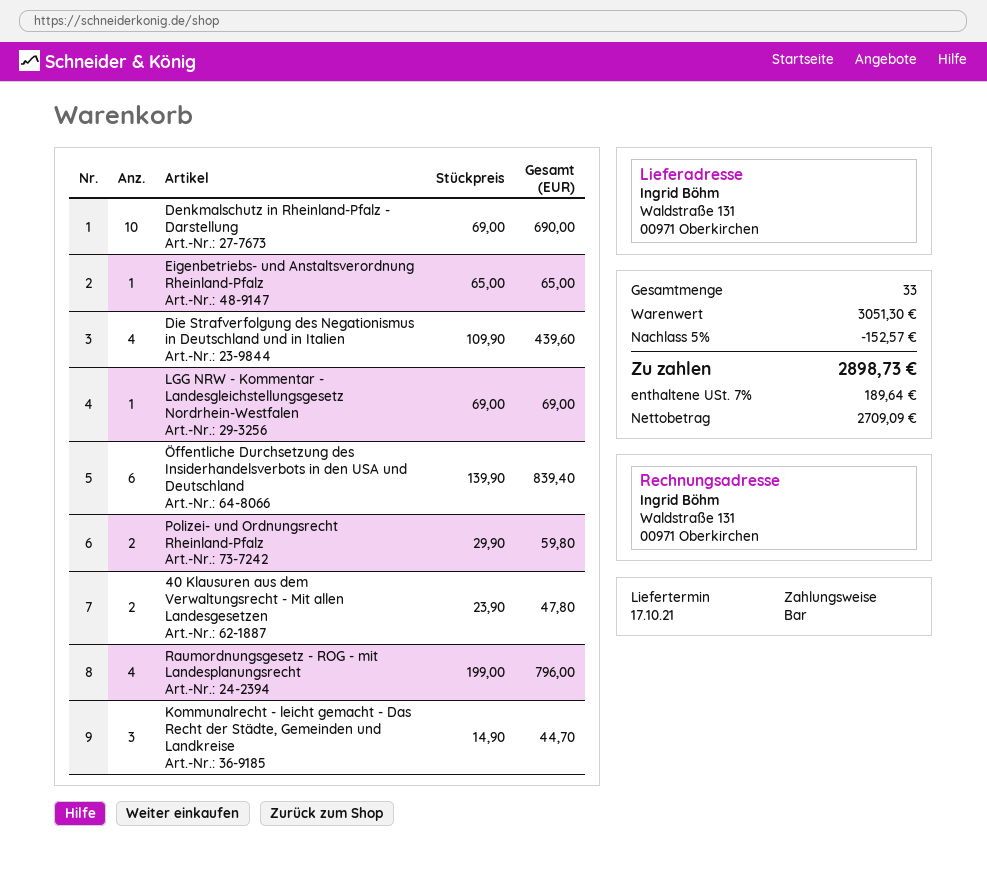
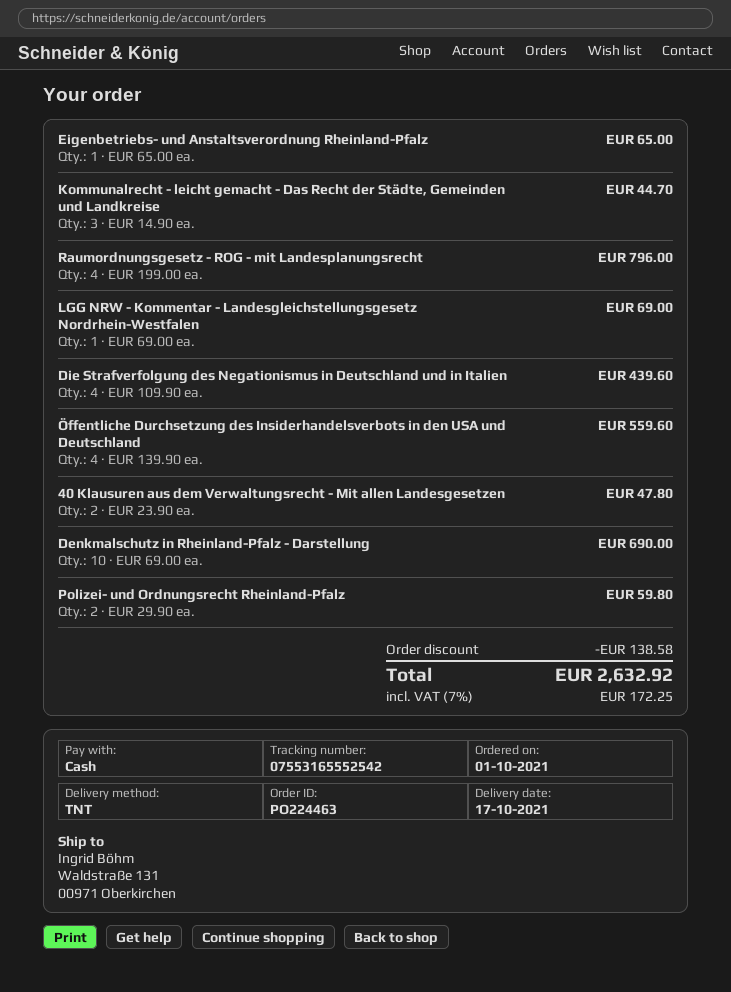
Öffentliche Durchsetzung des Insiderhandelsverbots in den USA und Deutschland: 6 x 139.90 = 839.40 -> 4 x 139.90 = 559.60
discount: 152.57 -> 138.58
tax: 7% = 189.64 -> 7% = 172.25
total: 2898.73 -> 2632.92

